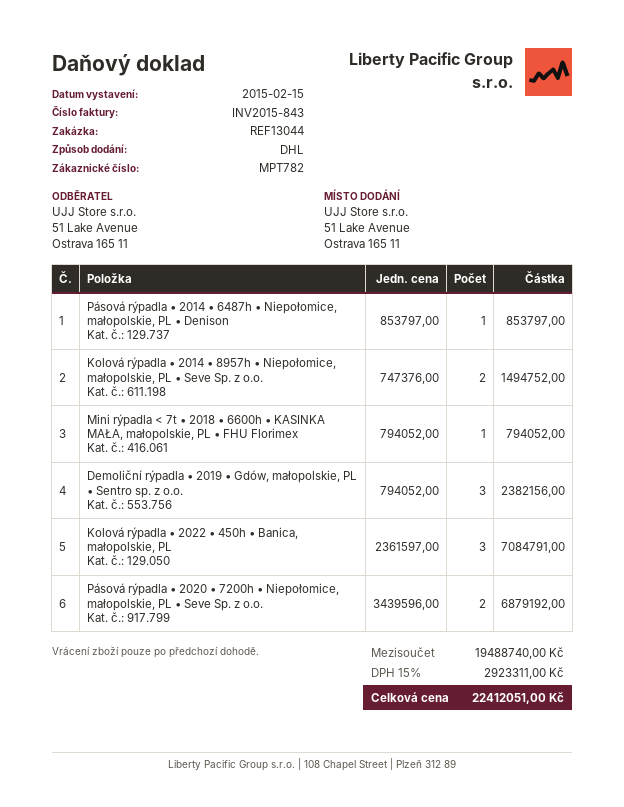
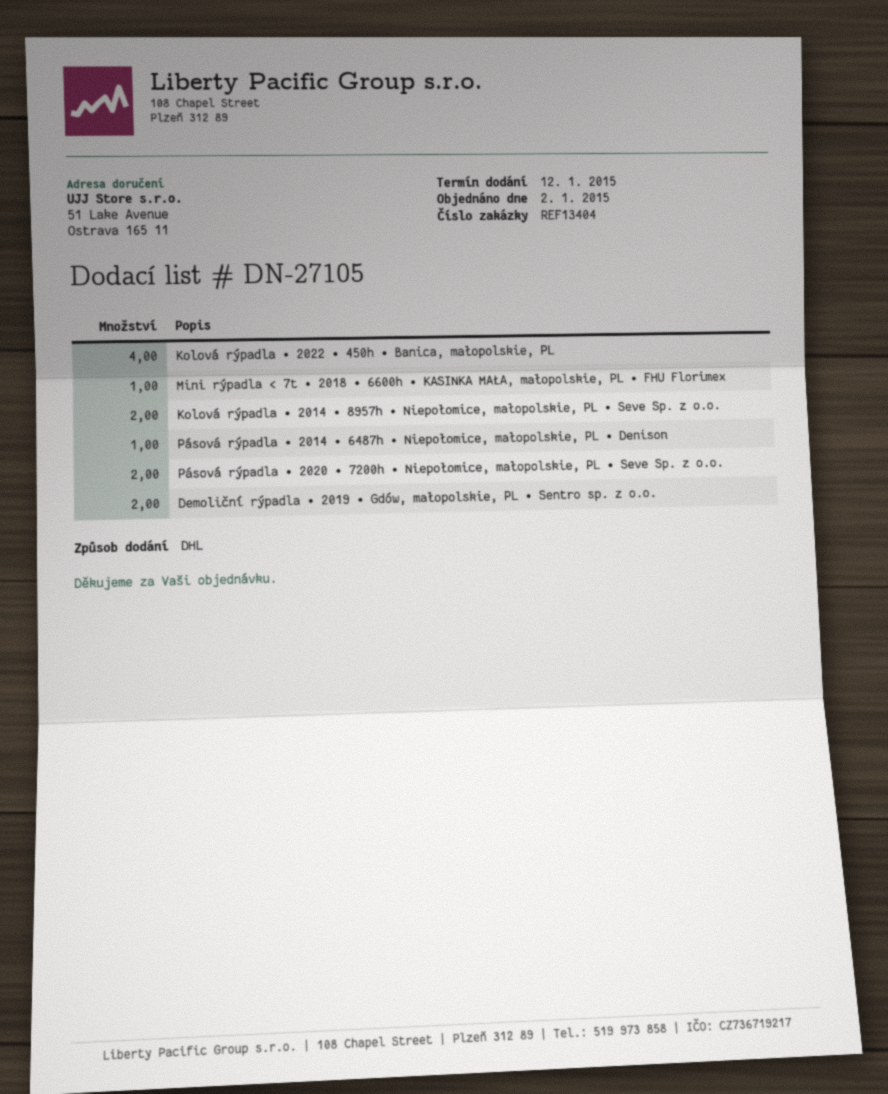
reference: REF13044 -> REF13404
Demoliční rýpadla • 2019 • Gdów, małopolskie, PL • Sentro sp. z o.o.: 3 -> 2
Kolová rýpadla • 2022 • 450h • Banica, małopolskie, PL: 3 -> 4

